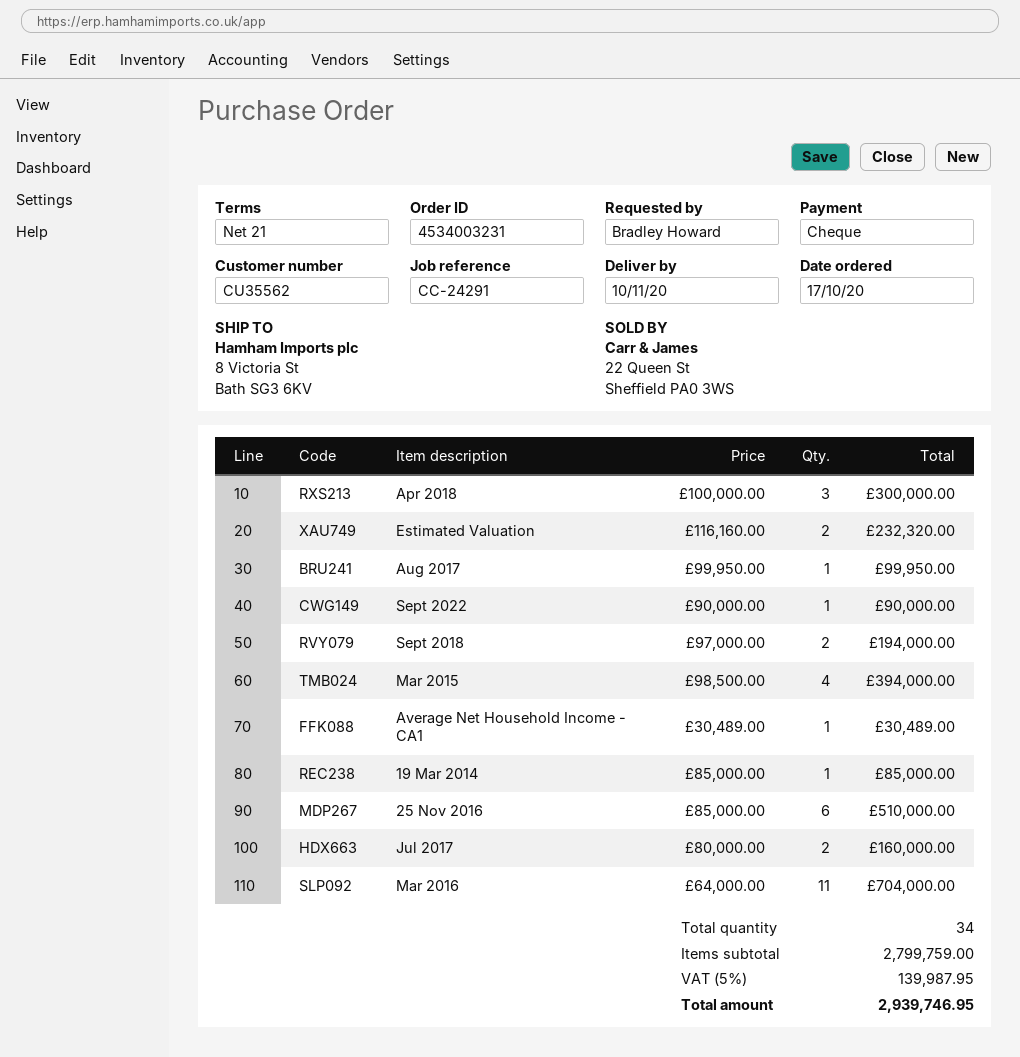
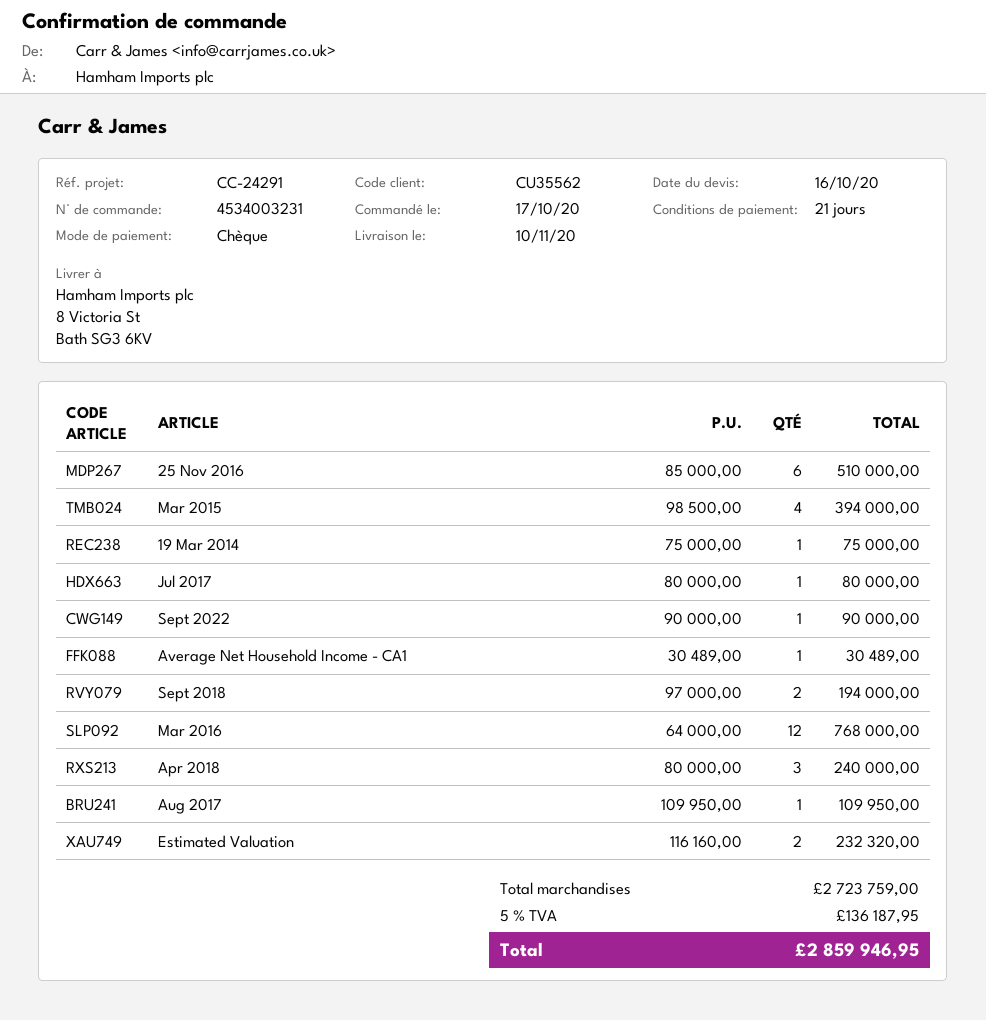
Apr 2018: 3 x 100000.00 = 300000.00 -> 3 x 80000.00 = 240000.00
Aug 2017: 1 x 99950.00 = 99950.00 -> 1 x 109950.00 = 109950.00
19 Mar 2014: 1 x 85000.00 = 85000.00 -> 1 x 75000.00 = 75000.00
Jul 2017: 2 x 80000.00 = 160000.00 -> 1 x 80000.00 = 80000.00
Mar 2016: 11 x 64000.00 = 704000.00 -> 12 x 64000.00 = 768000.00
subtotal: 2799759.00 -> 2723759.00
tax: 5% = 139987.95 -> 5% = 136187.95
total: 2939746.95 -> 2859946.95

